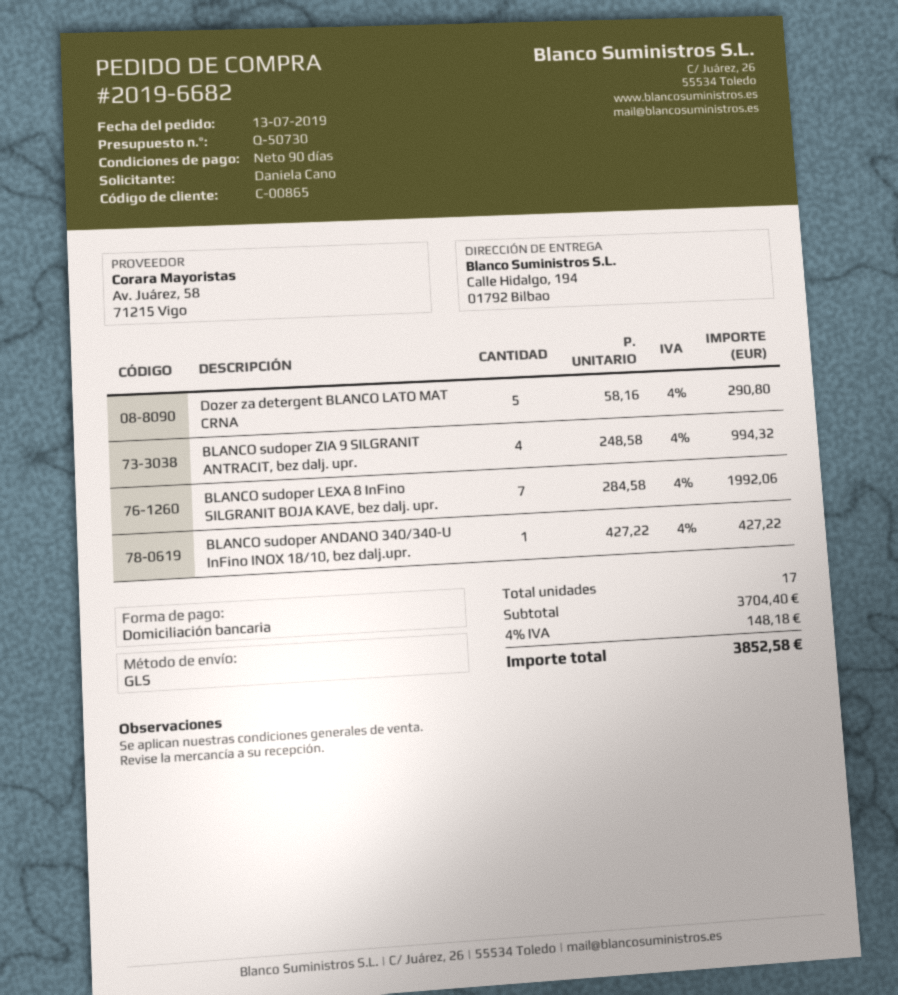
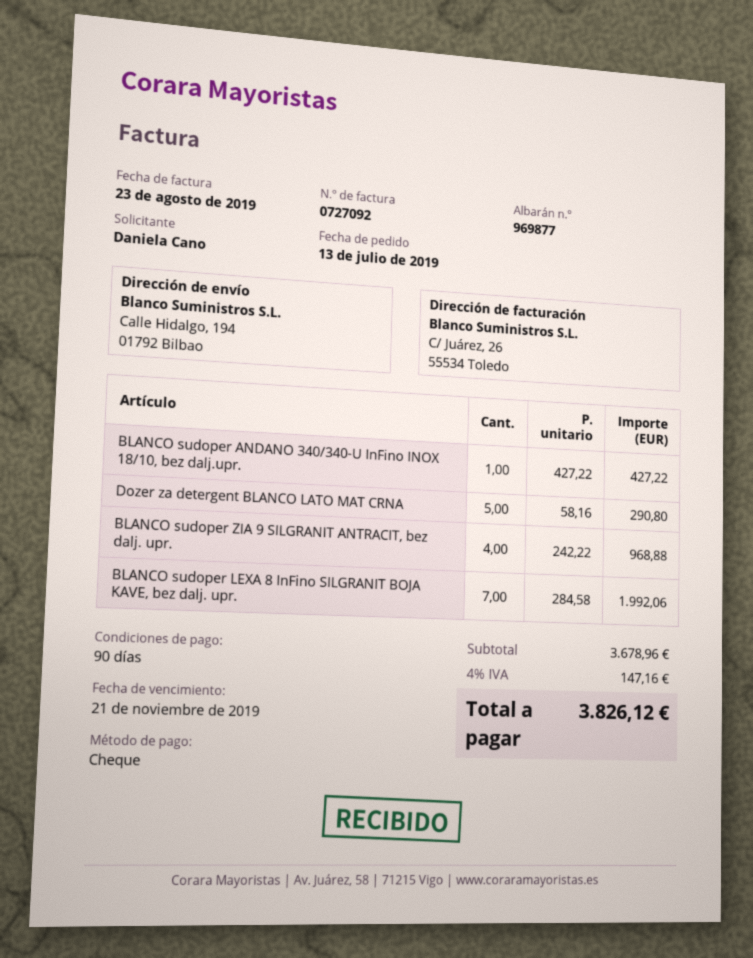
payment method: direct debit -> cheque
BLANCO sudoper ZIA 9 SILGRANIT ANTRACIT, bez dalj. upr.: 4 x 248.58 = 994.32 -> 4 x 242.22 = 968.88
subtotal: 3704.40 -> 3678.96
tax: 4% = 148.18 -> 4% = 147.16
total: 3852.58 -> 3826.12

